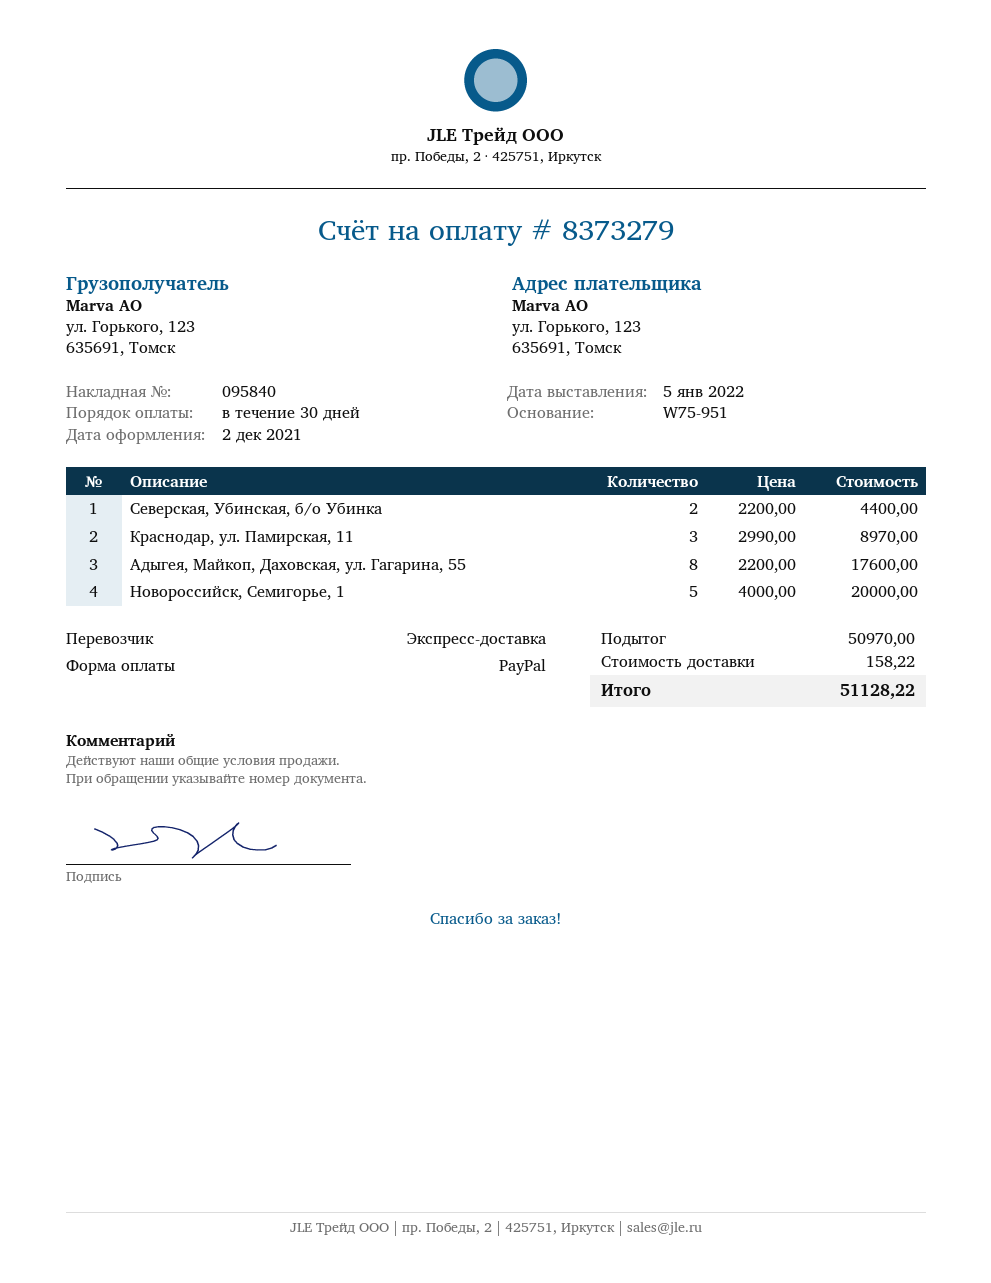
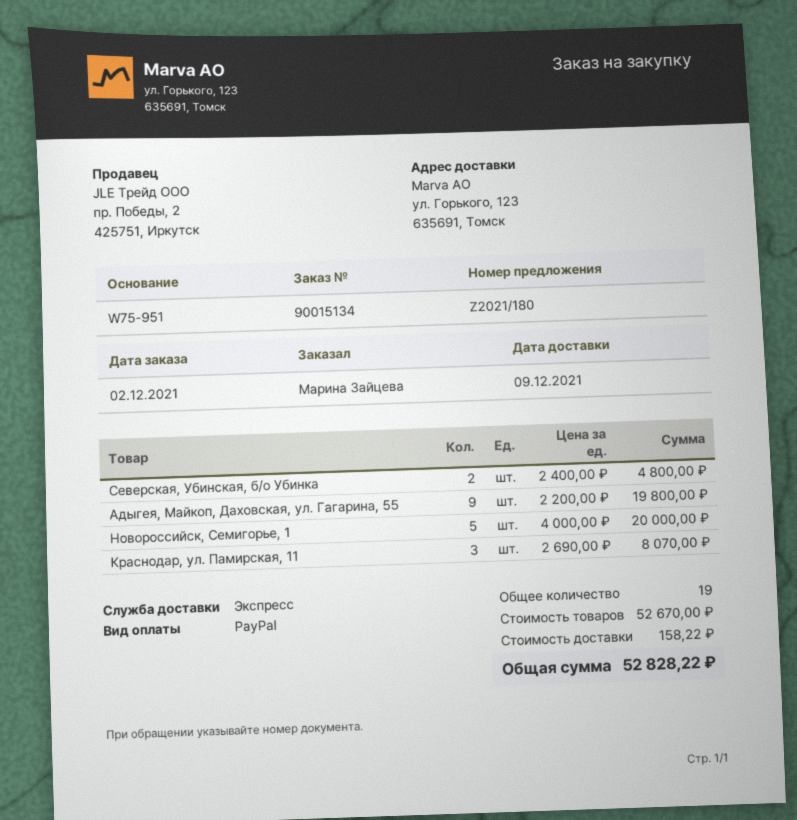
Северская, Убинская, б/о Убинка: 2 x 2200.00 = 4400.00 -> 2 x 2400.00 = 4800.00
Краснодар, ул. Памирская, 11: 3 x 2990.00 = 8970.00 -> 3 x 2690.00 = 8070.00
Адыгея, Майкоп, Даховская, ул. Гагарина, 55: 8 x 2200.00 = 17600.00 -> 9 x 2200.00 = 19800.00
subtotal: 50970.00 -> 52670.00
total: 51128.22 -> 52828.22

